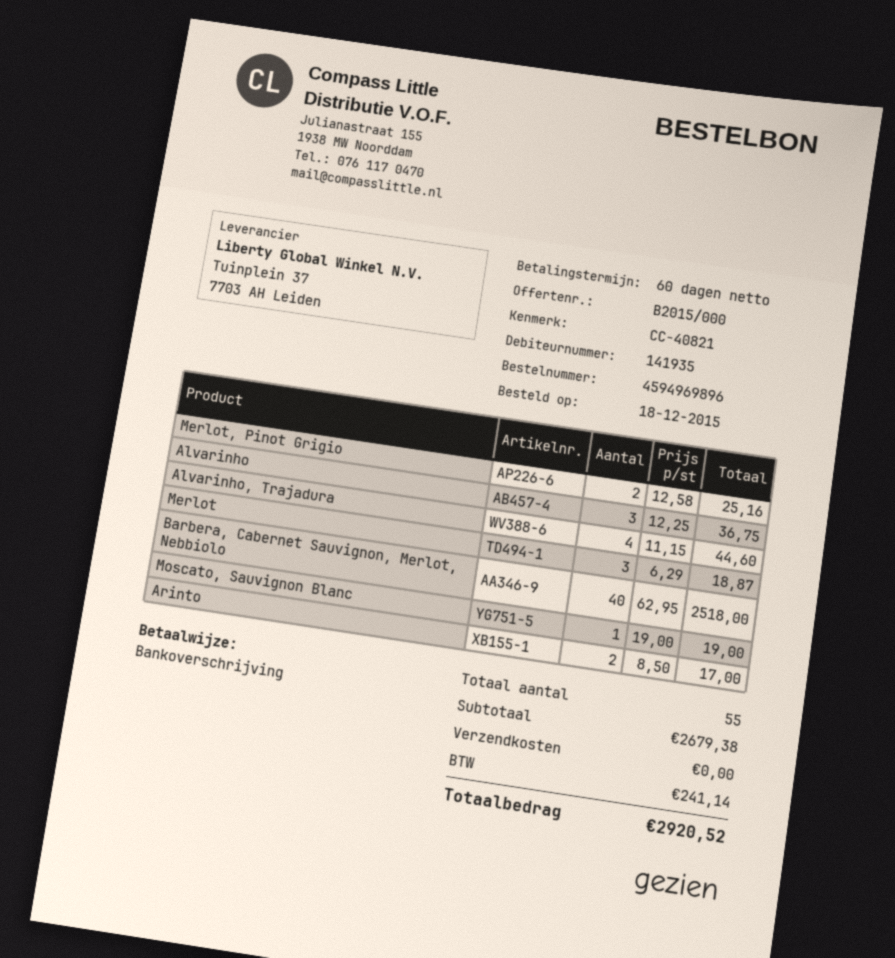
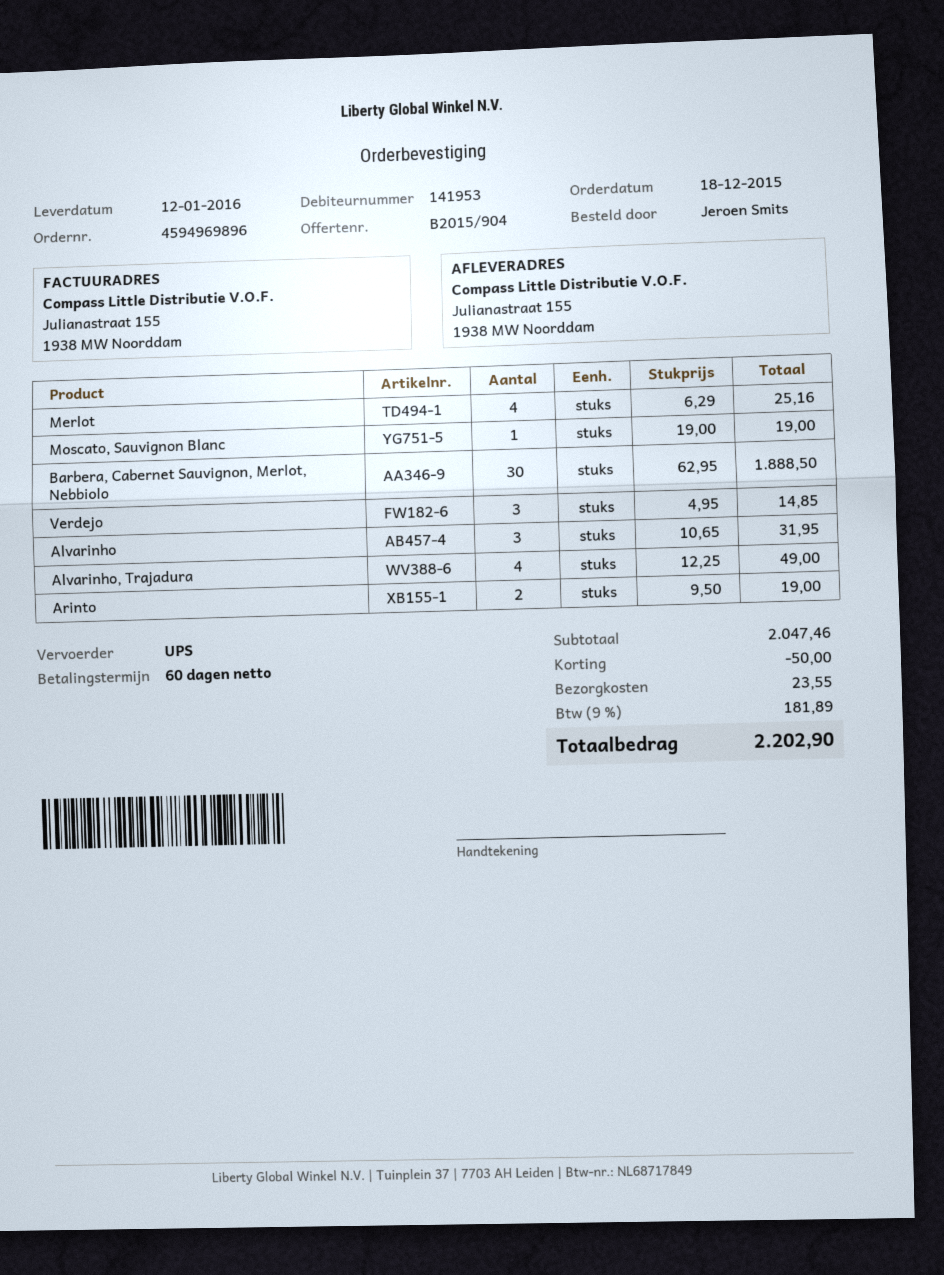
quote number: B2015/000 -> B2015/904
customer number: 141935 -> 141953
Merlot, Pinot Grigio: 2 x 12.58 = 25.16 -> none
Alvarinho: 3 x 12.25 = 36.75 -> 3 x 10.65 = 31.95
Alvarinho, Trajadura: 4 x 11.15 = 44.60 -> 4 x 12.25 = 49.00
Merlot: 3 x 6.29 = 18.87 -> 4 x 6.29 = 25.16
Barbera, Cabernet Sauvignon, Merlot, Nebbiolo: 40 x 62.95 = 2518.00 -> 30 x 62.95 = 1888.50
Arinto: 2 x 8.50 = 17.00 -> 2 x 9.50 = 19.00
Verdejo: none -> 3 x 4.95 = 14.85
subtotal: 2679.38 -> 2047.46
discount: none -> 50.00
shipping: 0.00 -> 23.55
tax: 241.14 -> 181.89
total: 2920.52 -> 2202.90

